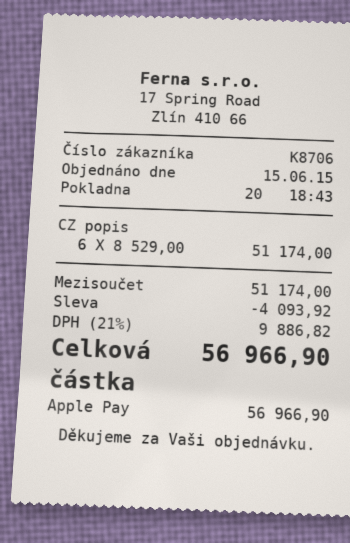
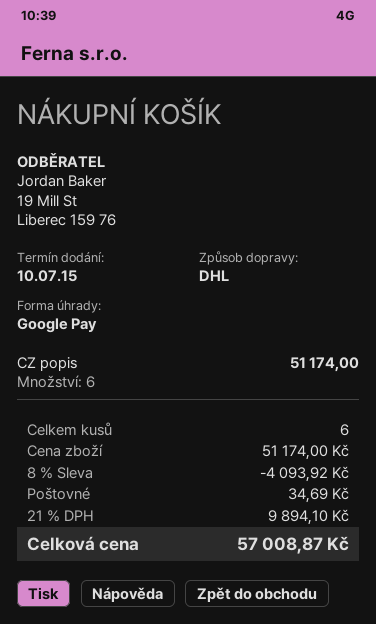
payment method: Apple Pay -> Google Pay
shipping: none -> 34.69
tax: 21% = 9886.82 -> 21% = 9894.10
total: 56966.90 -> 57008.87

